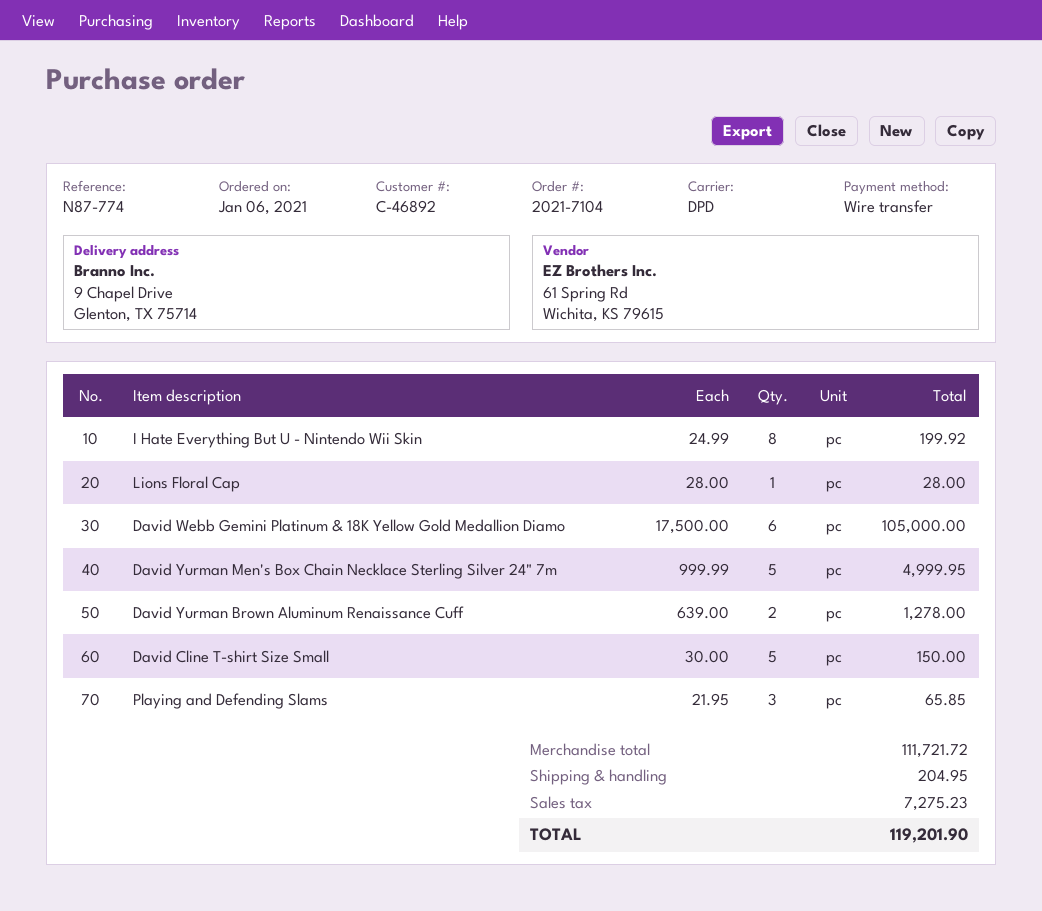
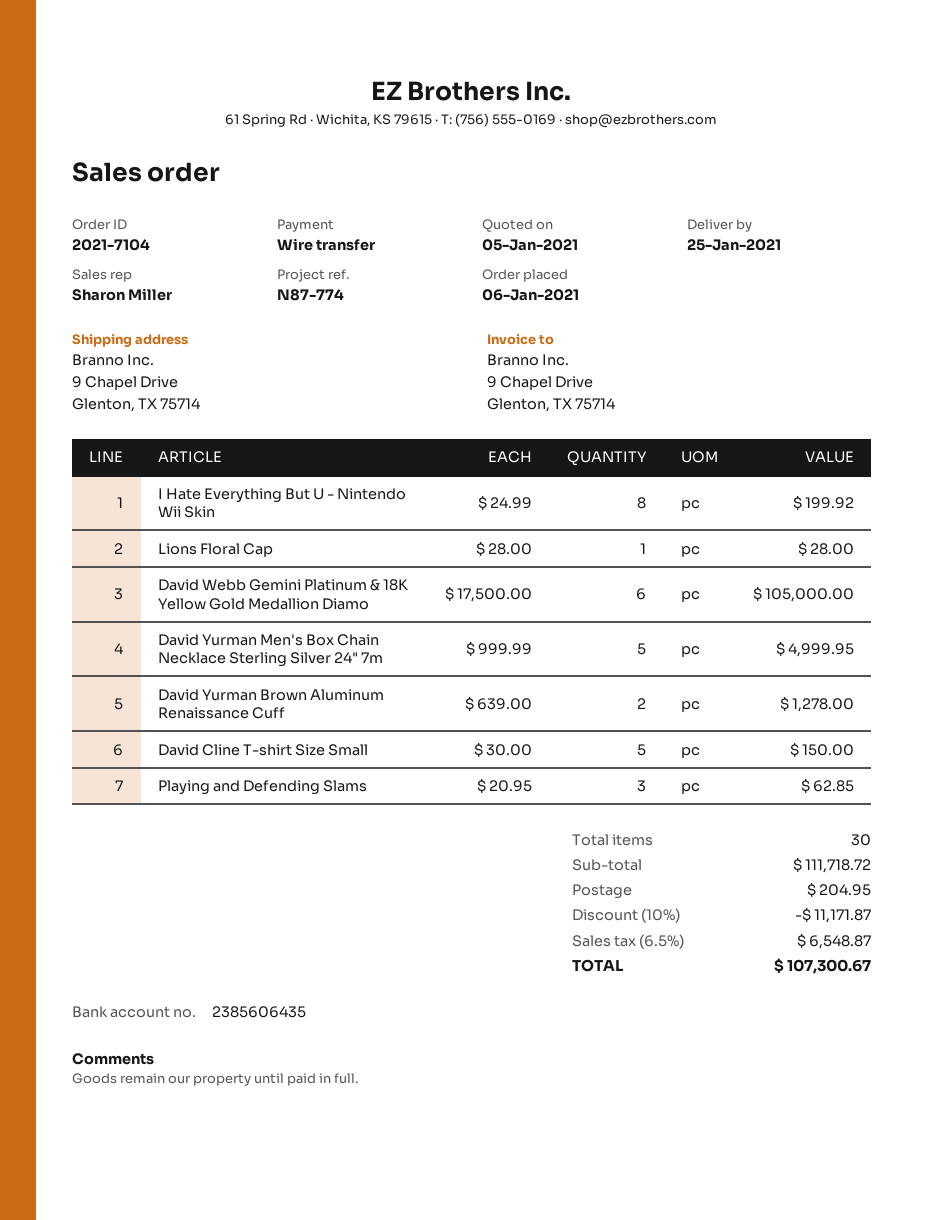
Playing and Defending Slams: 3 x 21.95 = 65.85 -> 3 x 20.95 = 62.85
subtotal: 111721.72 -> 111718.72
discount: none -> 10% = 11171.87
tax: 7275.23 -> 6548.87
total: 119201.90 -> 107300.67

